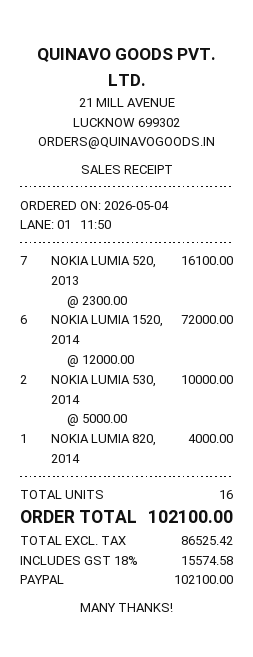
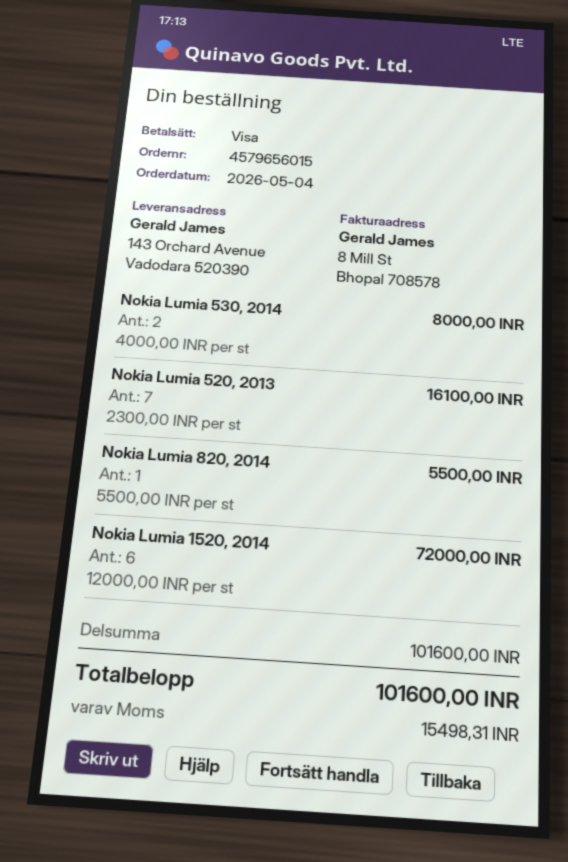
payment method: PayPal -> Visa
NOKIA LUMIA 530, 2014: 2 x 5000.00 = 10000.00 -> 2 x 4000.00 = 8000.00
NOKIA LUMIA 820, 2014: 1 x 4000.00 = 4000.00 -> 1 x 5500.00 = 5500.00
tax: 15574.58 -> 15498.31
total: 102100.00 -> 101600.00

